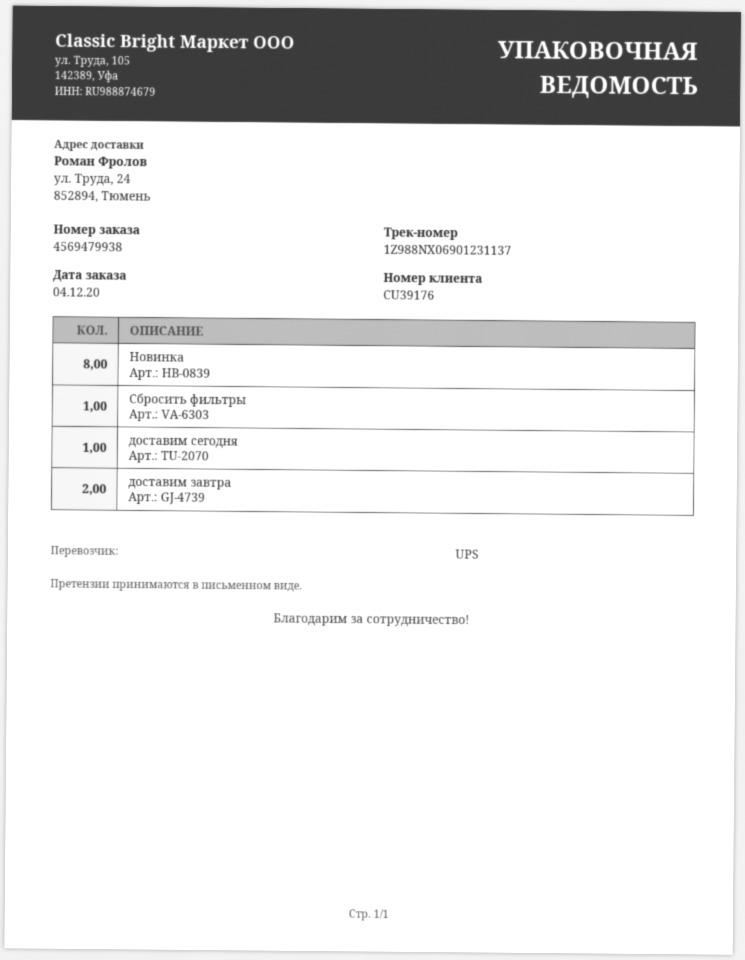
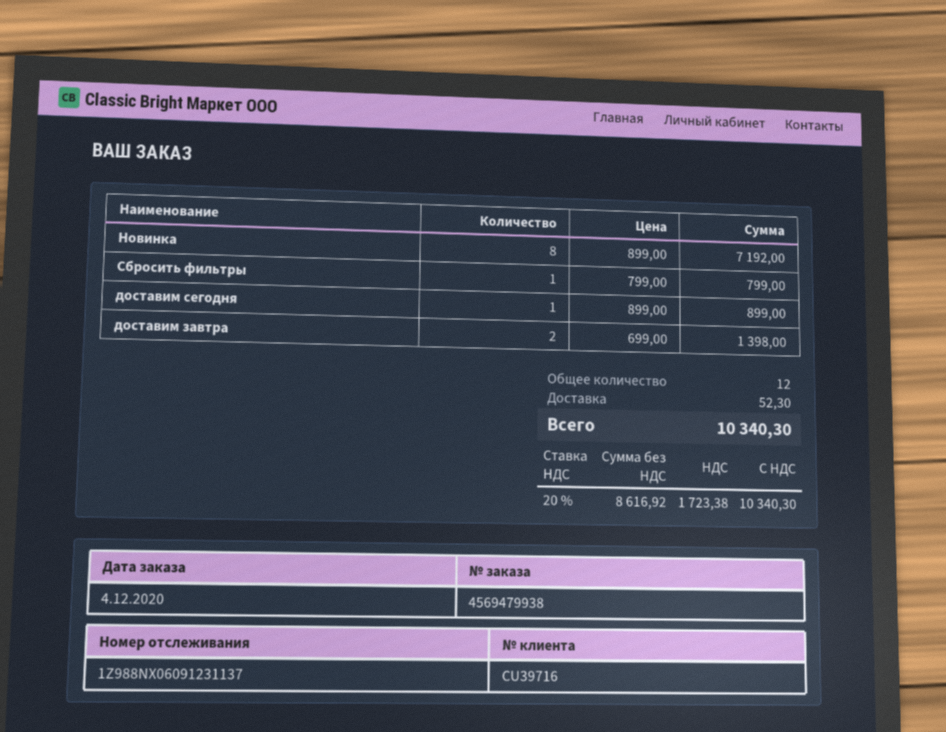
customer number: CU39176 -> CU39716
tracking number: 1Z988NX06901231137 -> 1Z988NX06091231137

